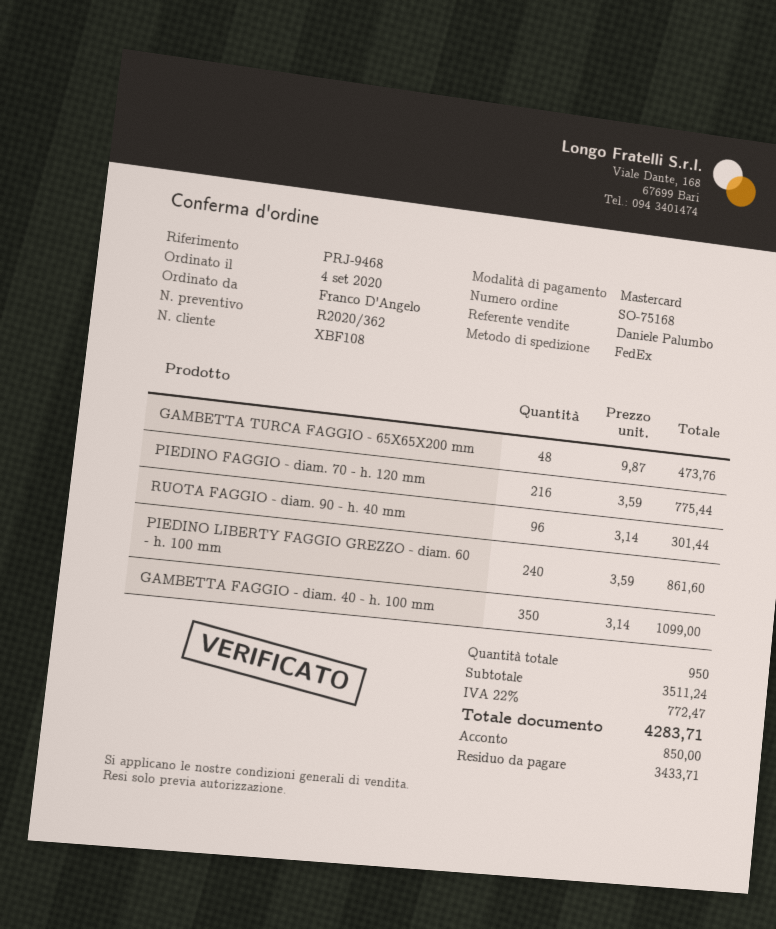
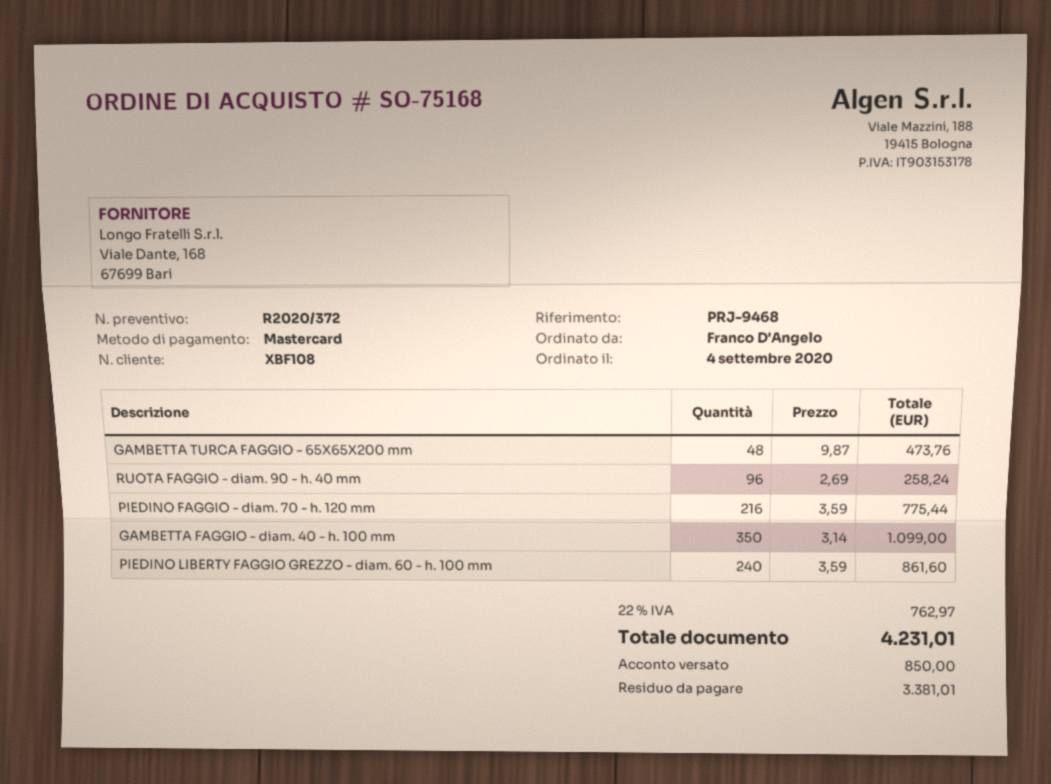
quote number: R2020/362 -> R2020/372
RUOTA FAGGIO - diam. 90 - h. 40 mm: 96 x 3.14 = 301.44 -> 96 x 2.69 = 258.24
tax: 22% = 772.47 -> 22% = 762.97
total: 4283.71 -> 4231.01
balance: 3433.71 -> 3381.01

